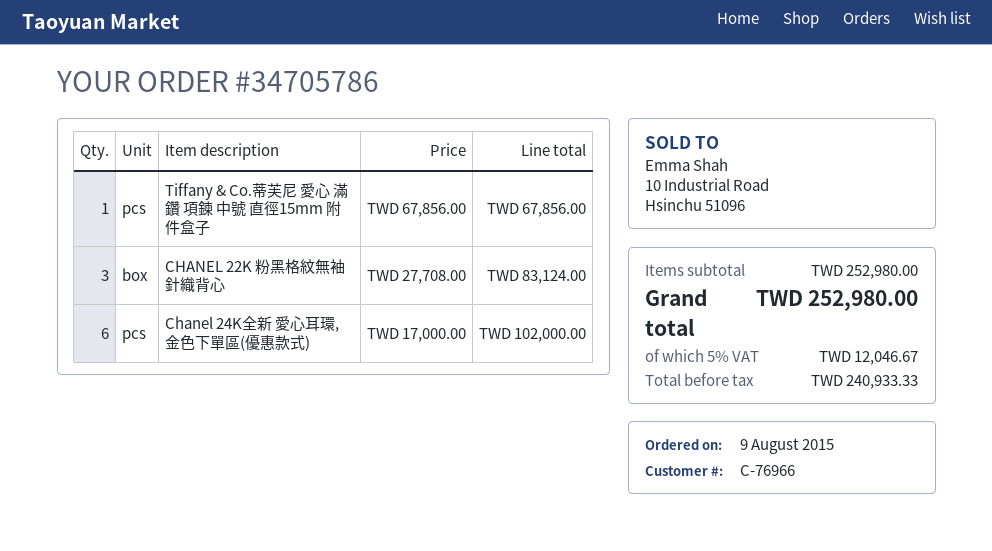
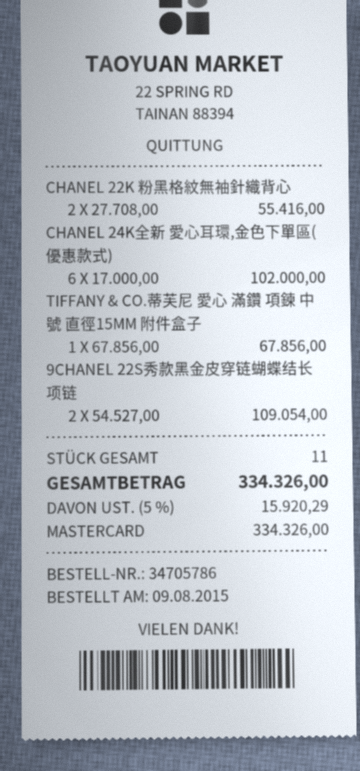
CHANEL 22K 粉黑格紋無袖針織背心: 3 x 27708.00 = 83124.00 -> 2 x 27708.00 = 55416.00
9CHANEL 22S秀款黑金皮穿链蝴蝶结长项链: none -> 2 x 54527.00 = 109054.00
tax: 5% = 12046.67 -> 5% = 15920.29
total: 252980.00 -> 334326.00

